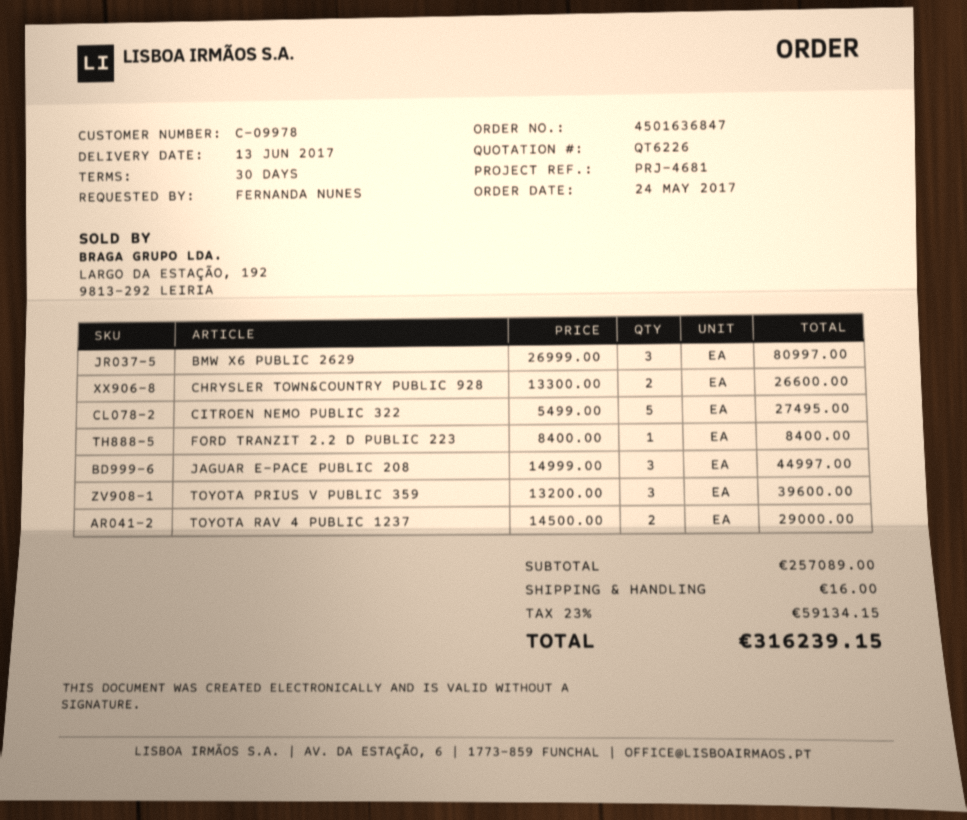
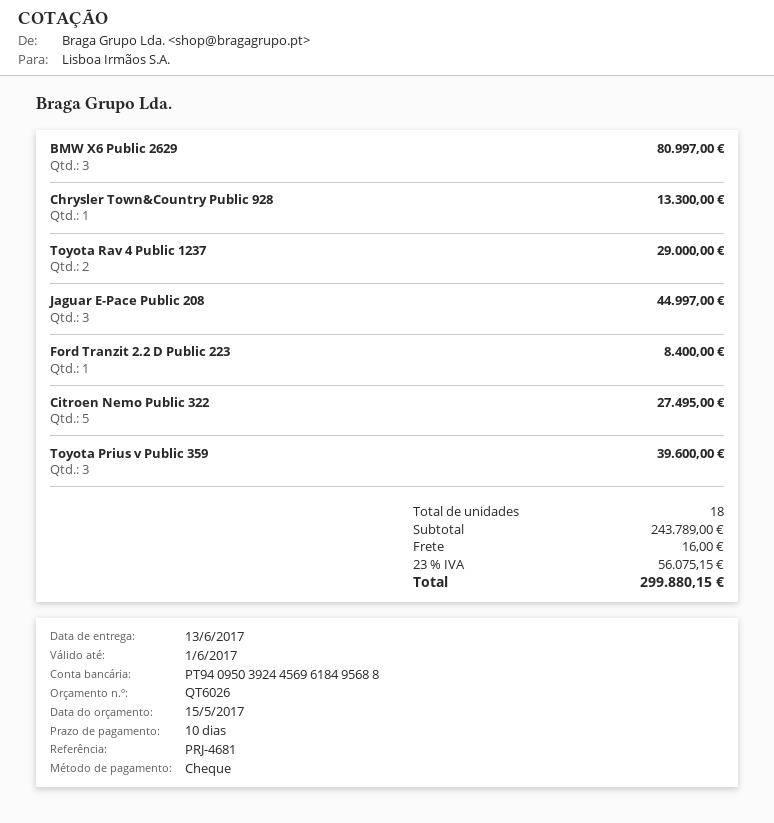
quote number: QT6226 -> QT6026
payment terms: 30 days -> 10 days
CHRYSLER TOWN&COUNTRY PUBLIC 928: 2 for 26600.00 -> 1 for 13300.00
subtotal: 257089.00 -> 243789.00
tax: 23% = 59134.15 -> 23% = 56075.15
total: 316239.15 -> 299880.15

